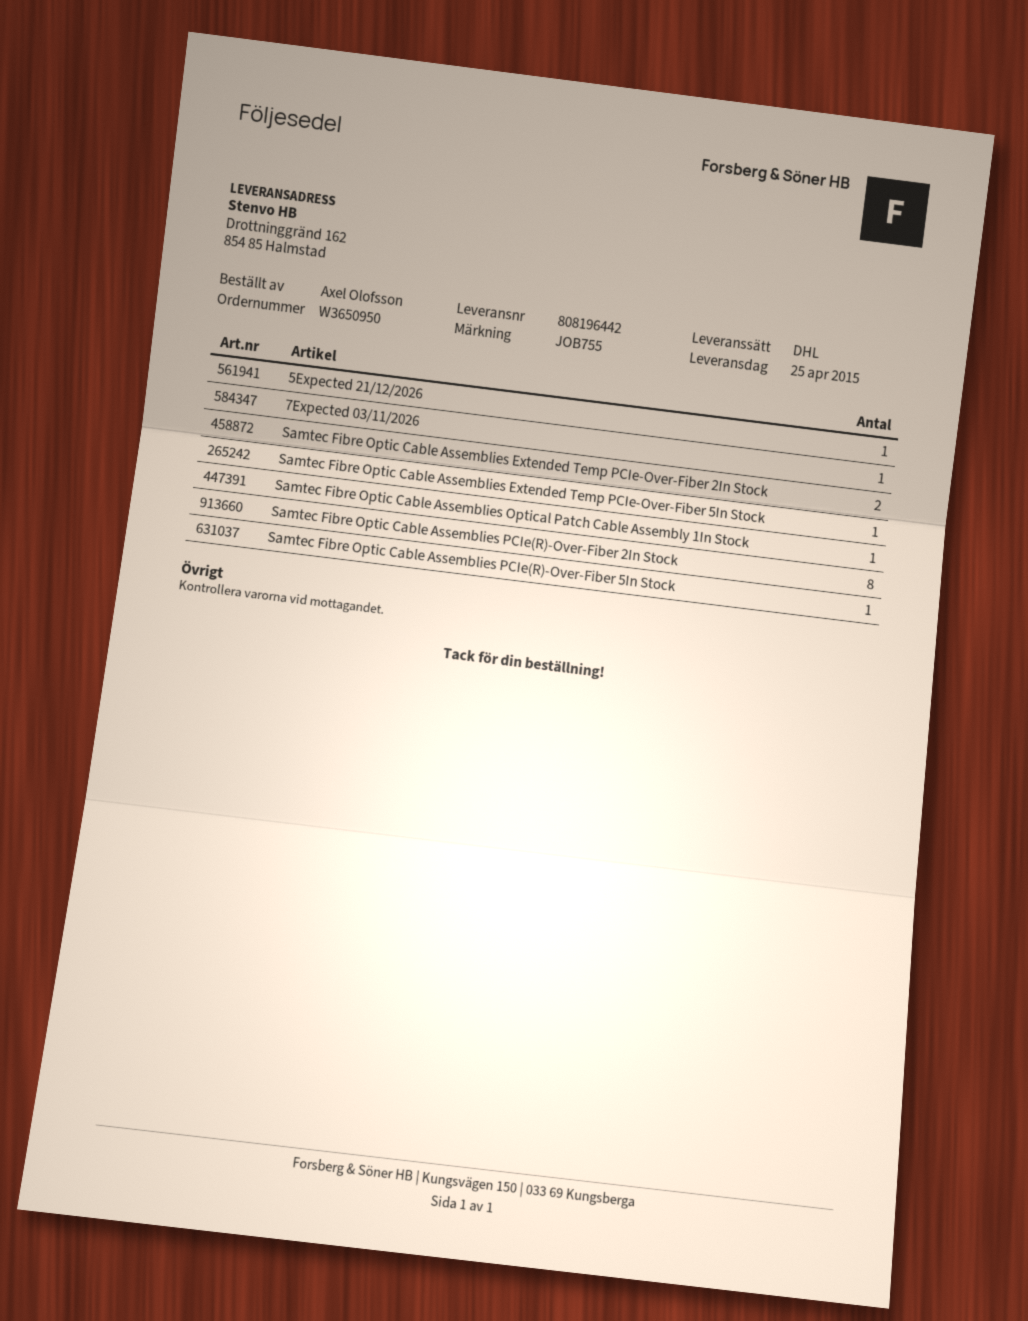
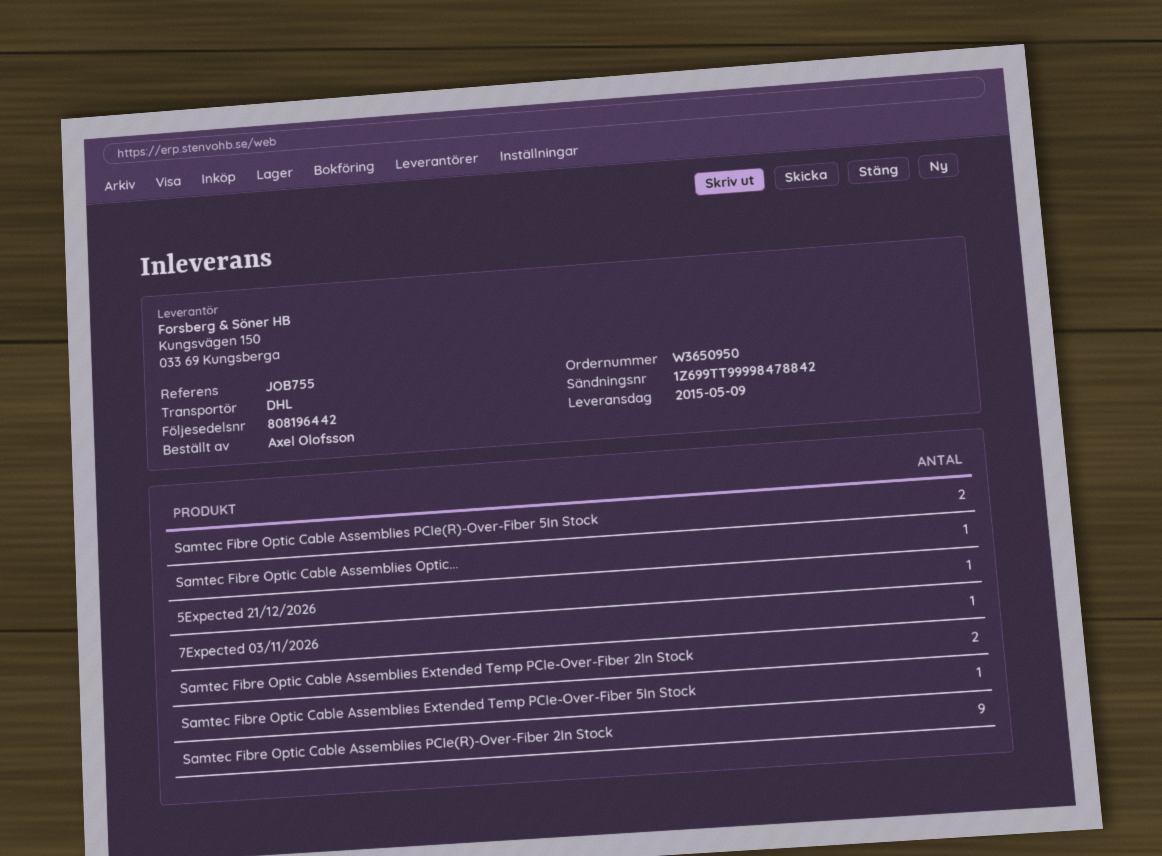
delivery date: 2015-04-25 -> 2015-05-09
Samtec Fibre Optic Cable Assemblies PCIe(R)-Over-Fiber 2In Stock: 8 -> 9
Samtec Fibre Optic Cable Assemblies PCIe(R)-Over-Fiber 5In Stock: 1 -> 2

